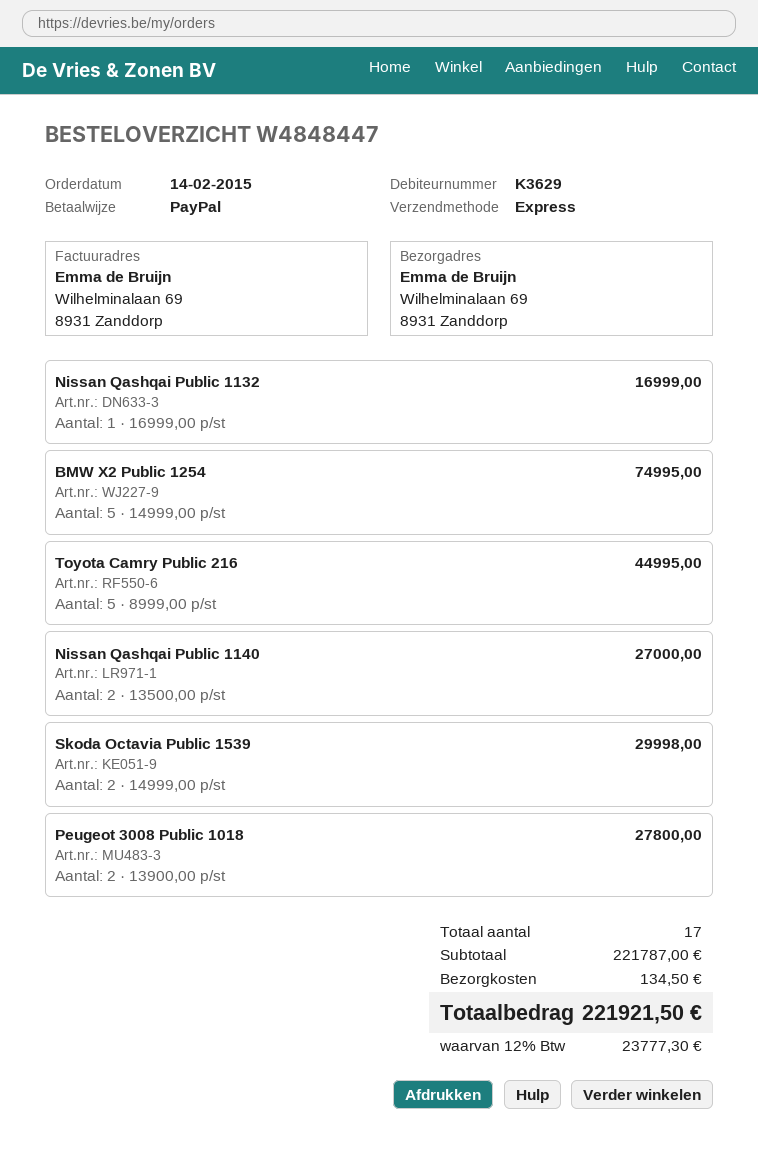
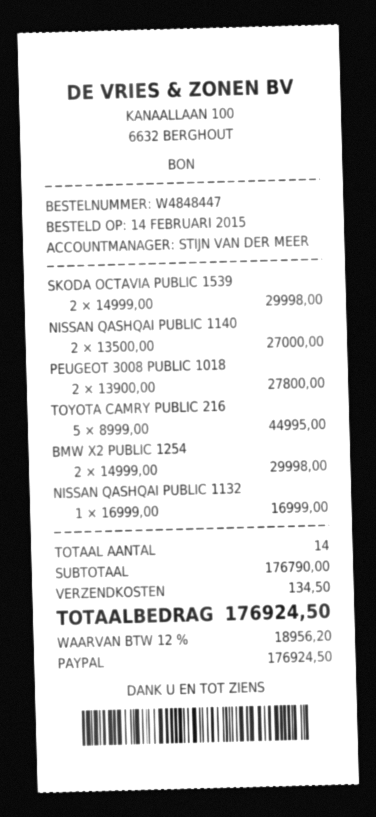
BMW X2 Public 1254: 5 x 14999.00 = 74995.00 -> 2 x 14999.00 = 29998.00
total quantity: 17 -> 14
subtotal: 221787.00 -> 176790.00
tax: 12% = 23777.30 -> 12% = 18956.20
total: 221921.50 -> 176924.50

